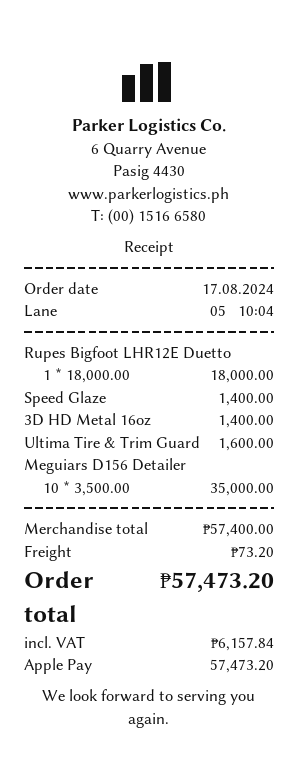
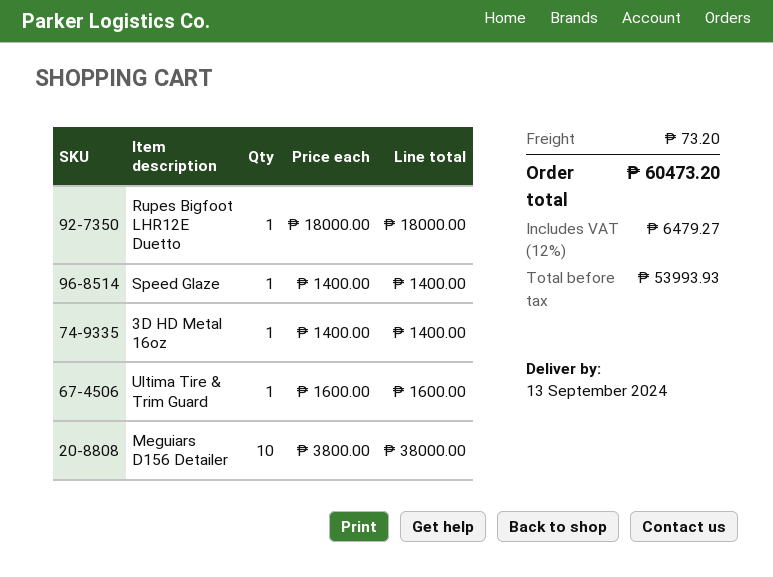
Meguiars D156 Detailer: 10 x 3500.00 = 35000.00 -> 10 x 3800.00 = 38000.00
tax: 6157.84 -> 6479.27
total: 57473.20 -> 60473.20

